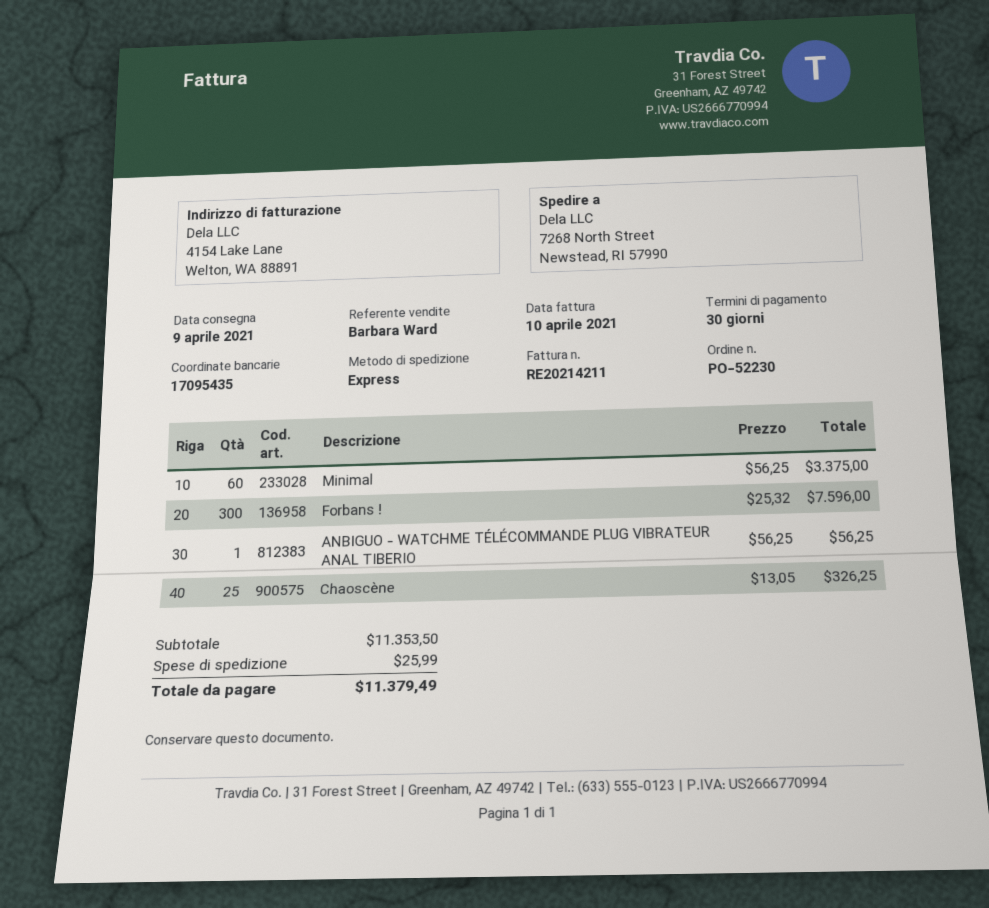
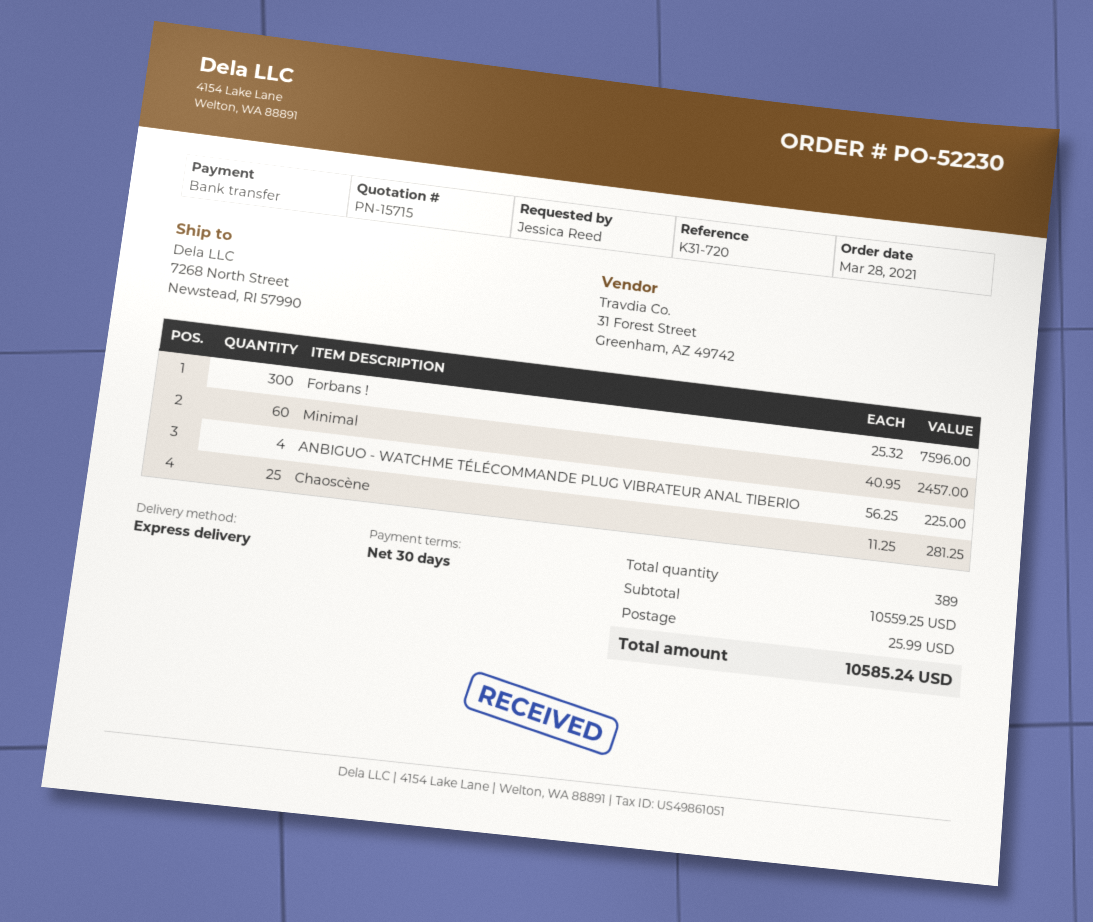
Minimal: 60 x 56.25 = 3375.00 -> 60 x 40.95 = 2457.00
ANBIGUO - WATCHME TÉLÉCOMMANDE PLUG VIBRATEUR ANAL TIBERIO: 1 x 56.25 = 56.25 -> 4 x 56.25 = 225.00
Chaoscène: 25 x 13.05 = 326.25 -> 25 x 11.25 = 281.25
subtotal: 11353.50 -> 10559.25
total: 11379.49 -> 10585.24

